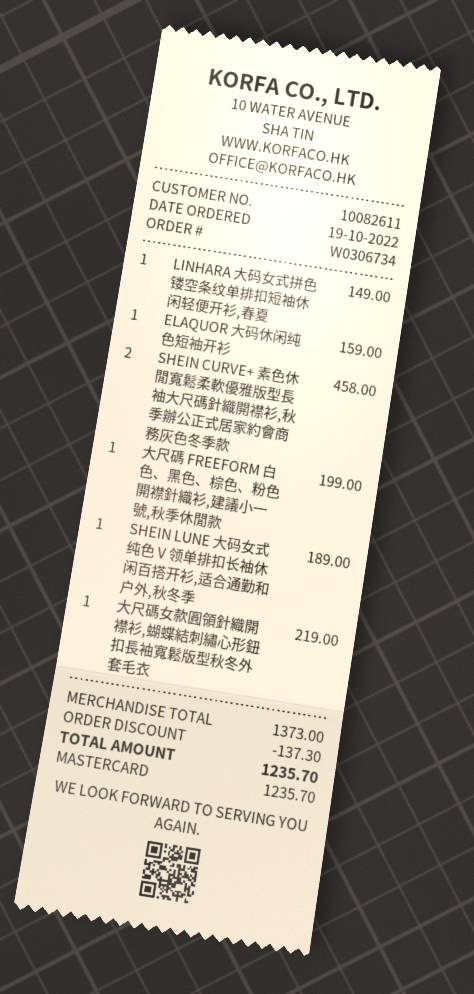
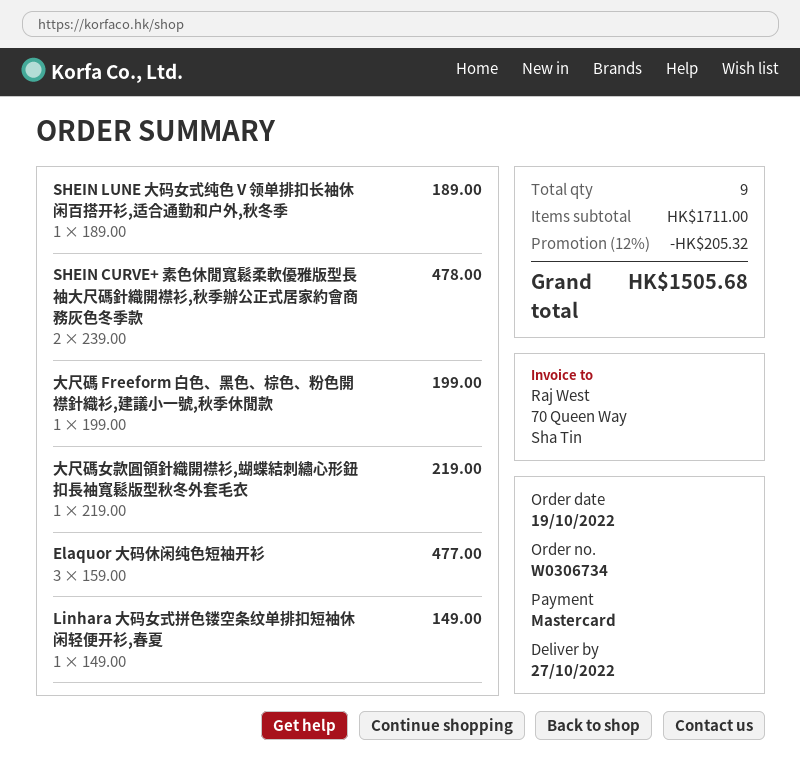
ELAQUOR 大码休闲纯色短袖开衫: 1 for 159.00 -> 3 for 477.00
SHEIN CURVE+ 素色休閒寬鬆柔軟優雅版型長袖大尺碼針織開襟衫,秋季辦公正式居家約會商務灰色冬季款: 2 for 458.00 -> 2 for 478.00
subtotal: 1373.00 -> 1711.00
discount: 137.30 -> 205.32
total: 1235.70 -> 1505.68

